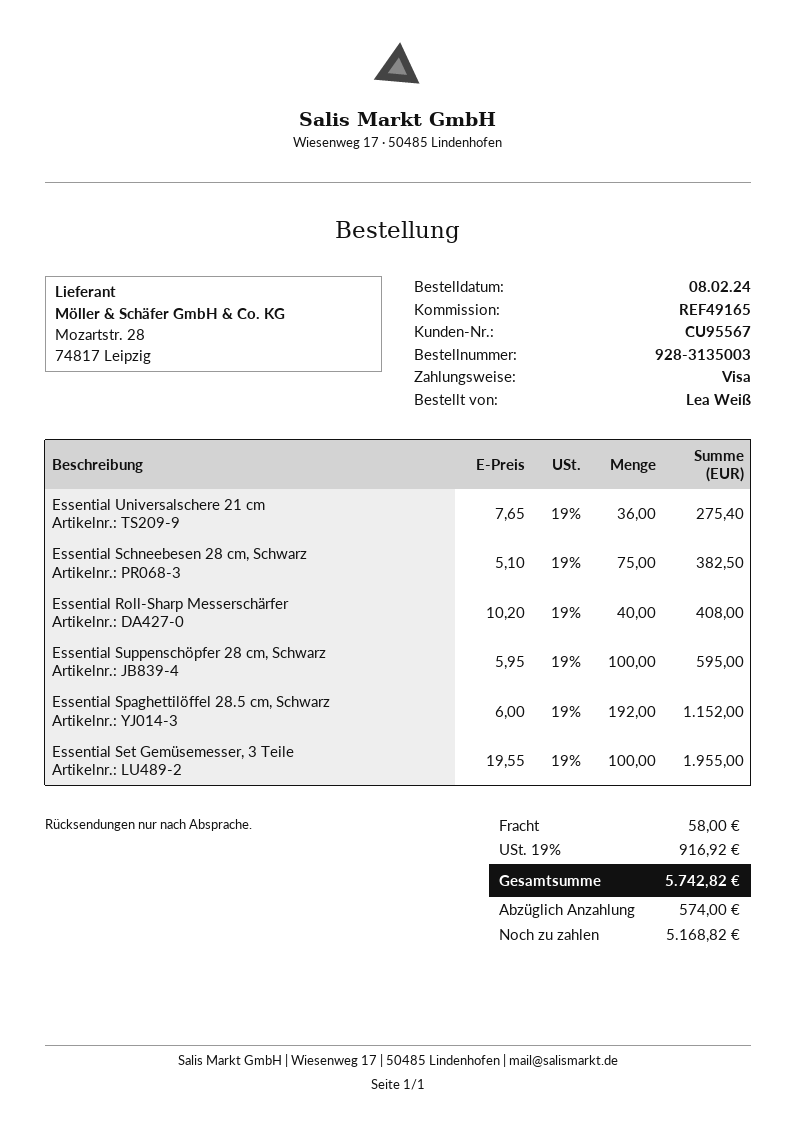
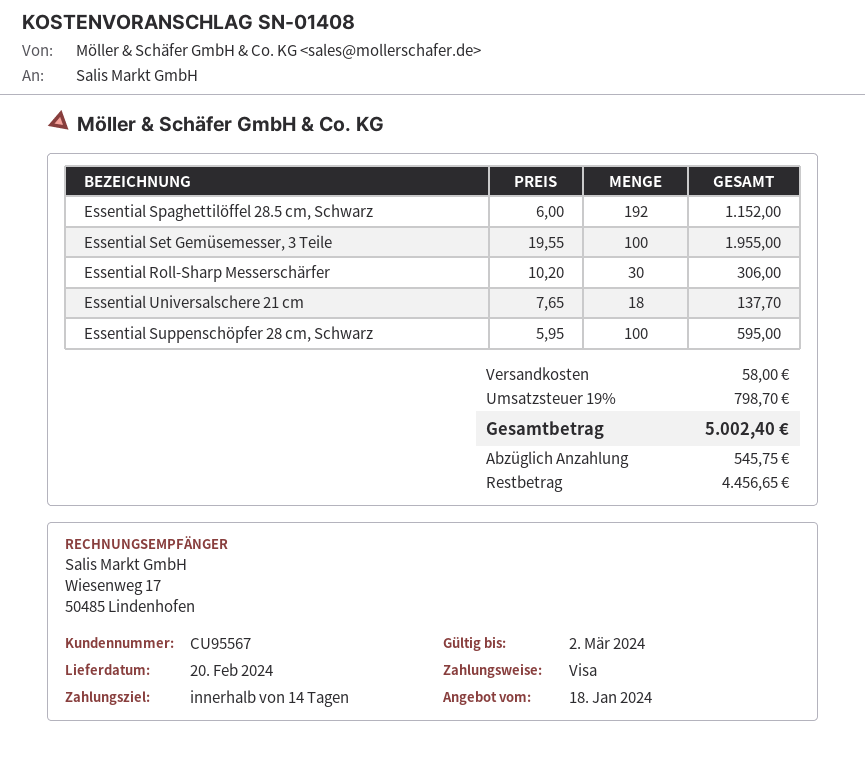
Essential Universalschere 21 cm: 36 x 7.65 = 275.40 -> 18 x 7.65 = 137.70
Essential Schneebesen 28 cm, Schwarz: 75 x 5.10 = 382.50 -> none
Essential Roll-Sharp Messerschärfer: 40 x 10.20 = 408.00 -> 30 x 10.20 = 306.00
tax: 19% = 916.92 -> 19% = 798.70
total: 5742.82 -> 5002.40
deposit: 574.00 -> 545.75
balance: 5168.82 -> 4456.65

